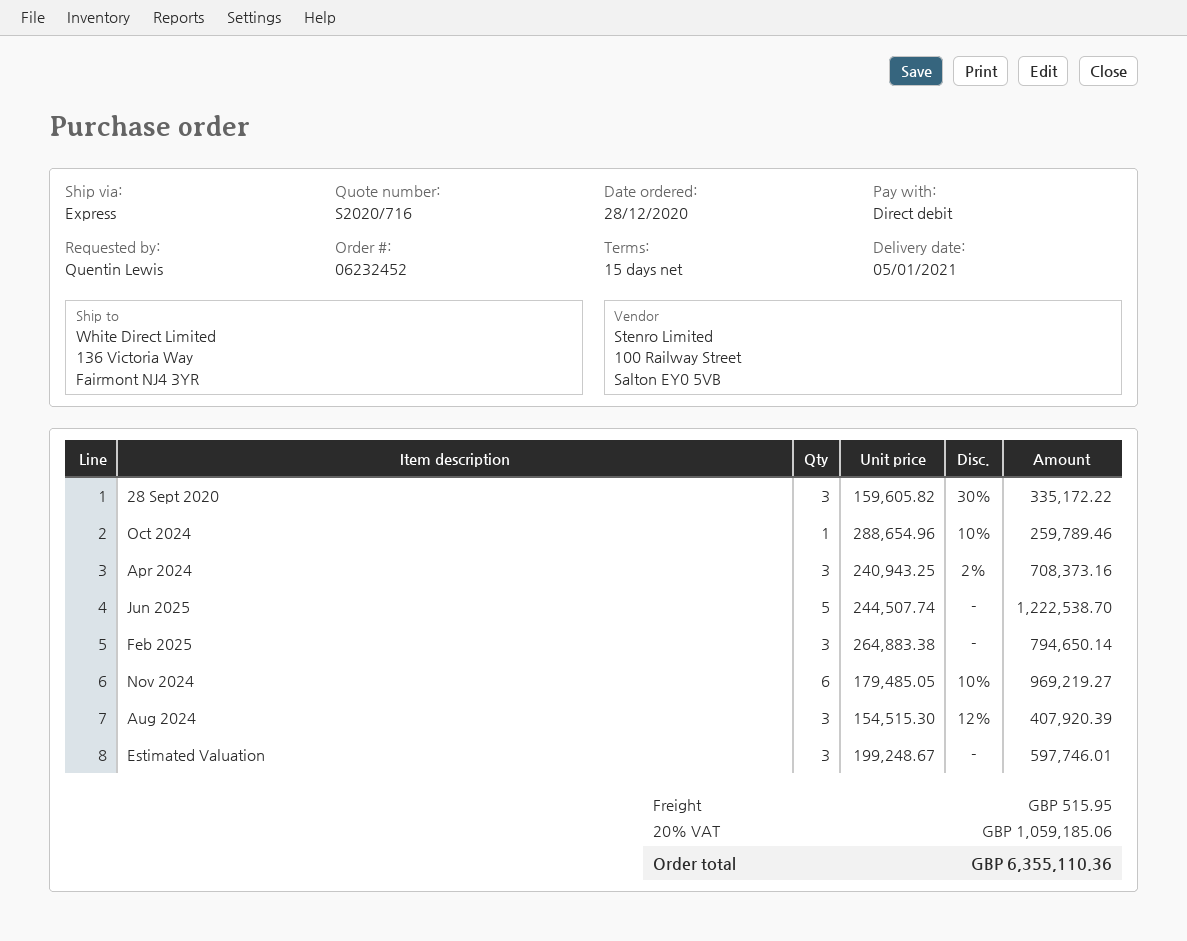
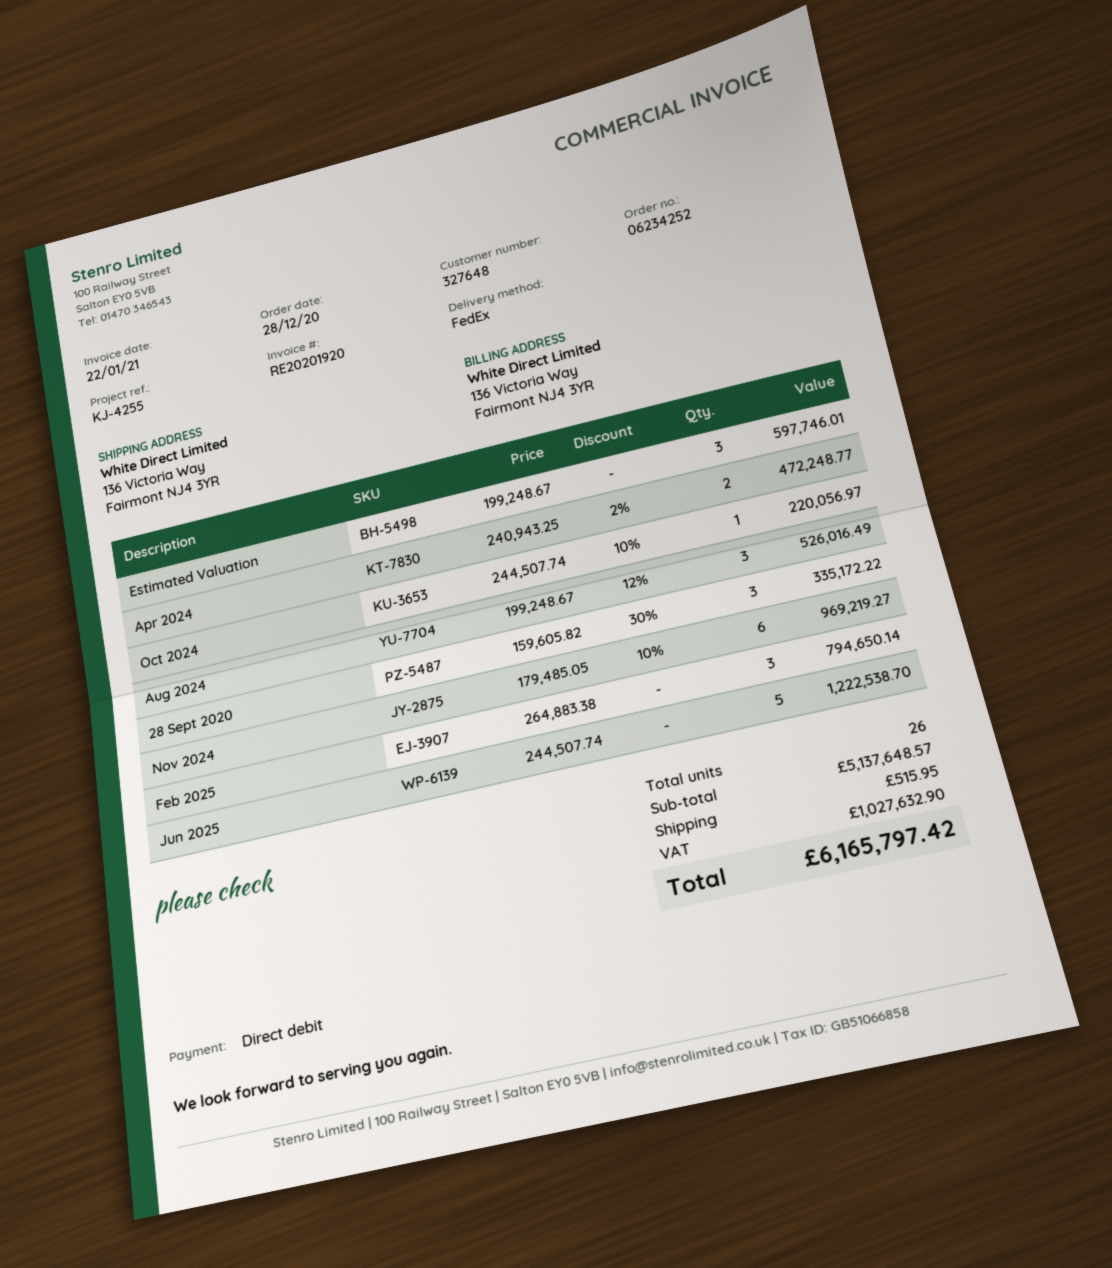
order number: 06232452 -> 06234252
shipping method: express -> FedEx
Oct 2024: 1 x 288654.96 - 10% = 259789.46 -> 1 x 244507.74 - 10% = 220056.97
Apr 2024: 3 x 240943.25 - 2% = 708373.16 -> 2 x 240943.25 - 2% = 472248.77
Aug 2024: 3 x 154515.30 - 12% = 407920.39 -> 3 x 199248.67 - 12% = 526016.49
tax: 1059185.06 -> 1027632.90
total: 6355110.36 -> 6165797.42

